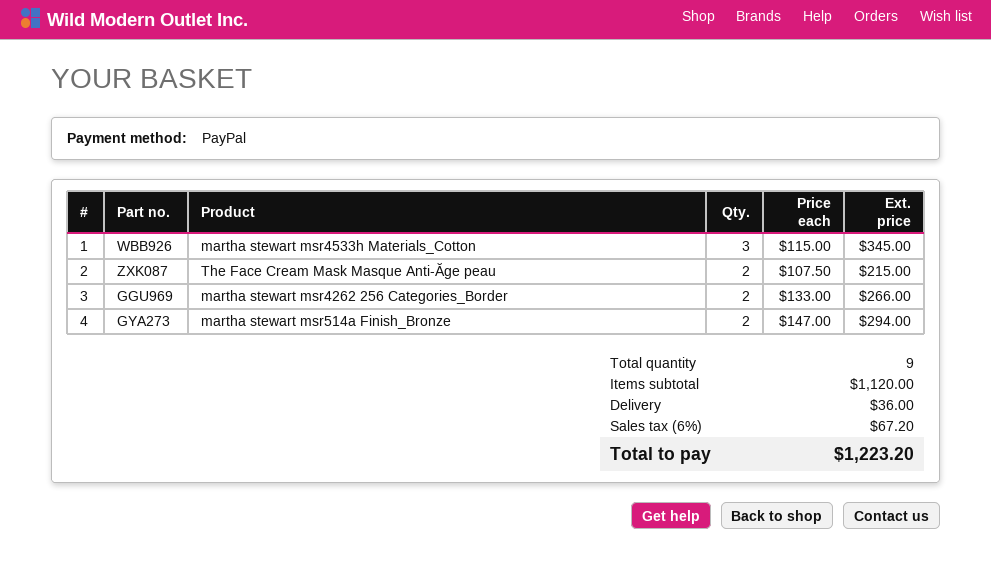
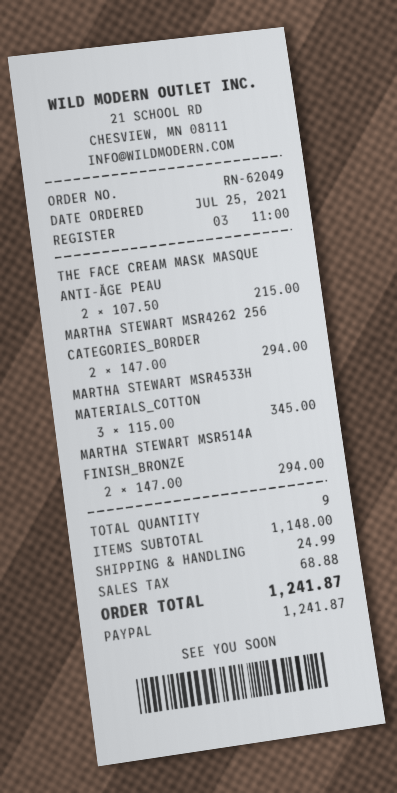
martha stewart msr4262 256 Categories_Border: 2 x 133.00 = 266.00 -> 2 x 147.00 = 294.00
subtotal: 1120.00 -> 1148.00
shipping: 36.00 -> 24.99
tax: 67.20 -> 68.88
total: 1223.20 -> 1241.87

